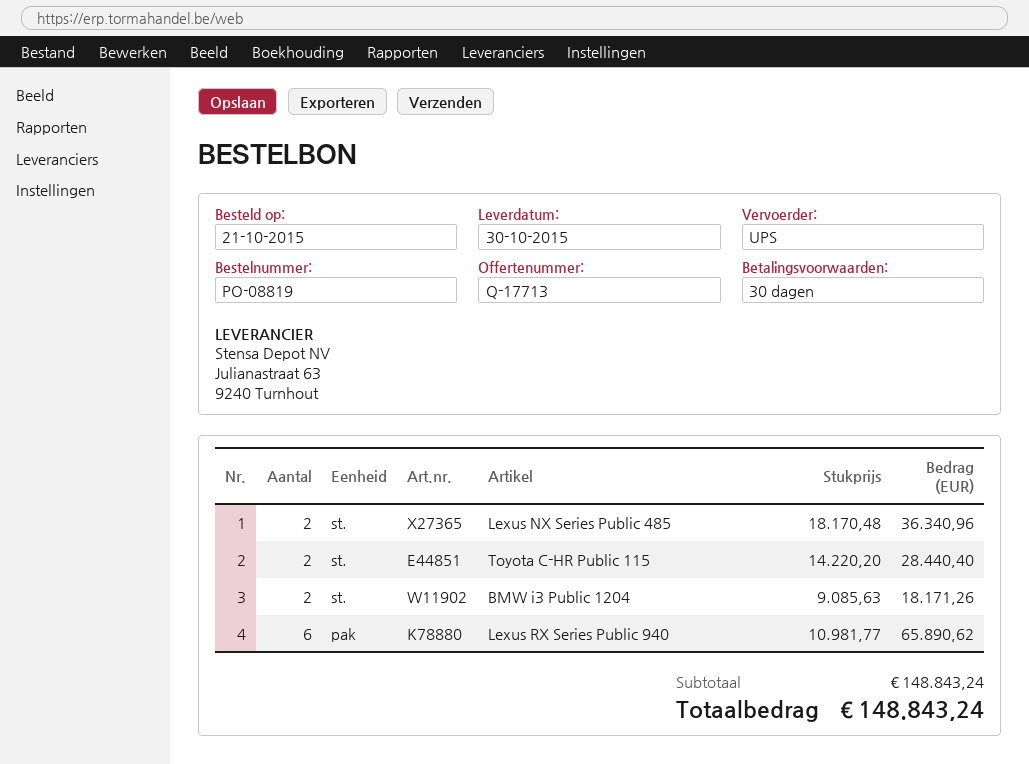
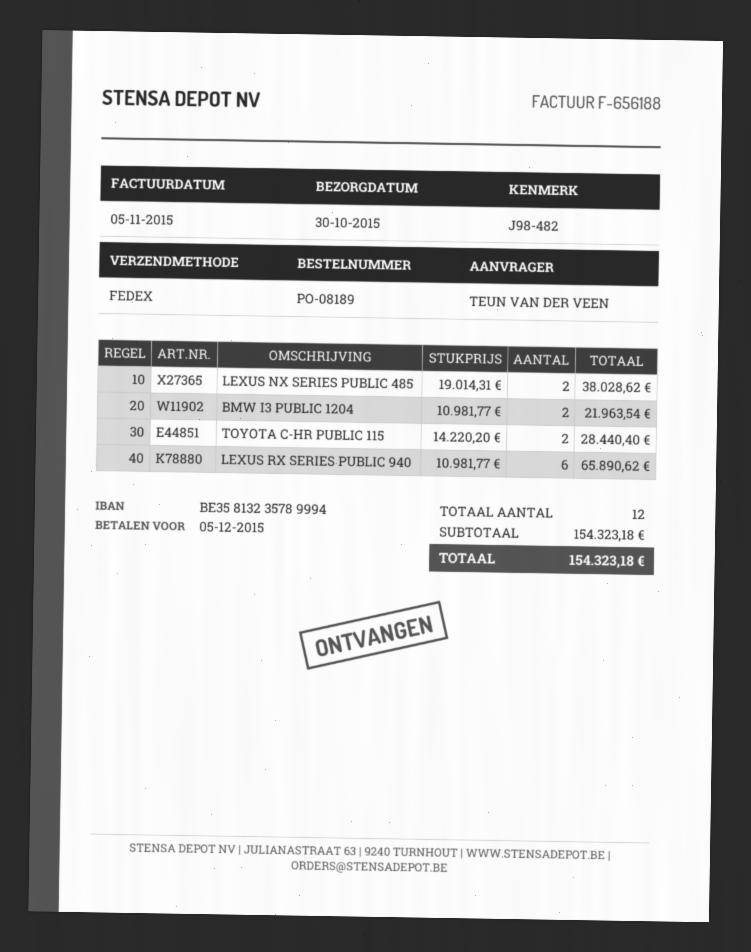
order number: PO-08819 -> PO-08189
shipping method: UPS -> FedEx
Lexus NX Series Public 485: 2 x 18170.48 = 36340.96 -> 2 x 19014.31 = 38028.62
BMW i3 Public 1204: 2 x 9085.63 = 18171.26 -> 2 x 10981.77 = 21963.54
subtotal: 148843.24 -> 154323.18
total: 148843.24 -> 154323.18

